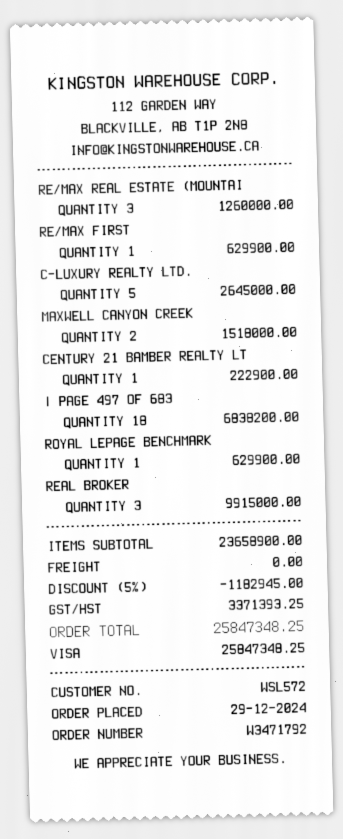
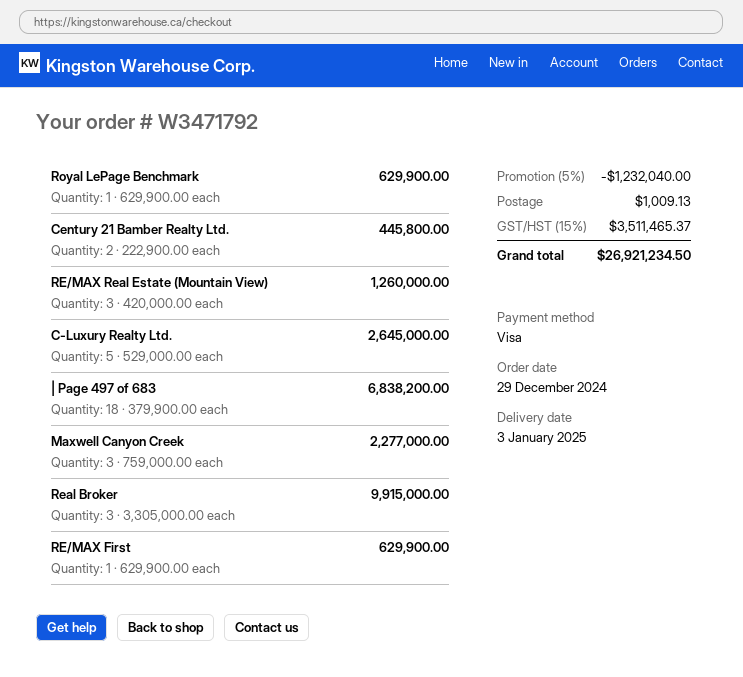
MAXWELL CANYON CREEK: 2 for 1518000.00 -> 3 for 2277000.00
CENTURY 21 BAMBER REALTY LT: 1 for 222900.00 -> 2 for 445800.00
discount: 5% = 1182945.00 -> 5% = 1232040.00
shipping: 0.00 -> 1009.13
tax: 3371393.25 -> 3511465.37
total: 25847348.25 -> 26921234.50

